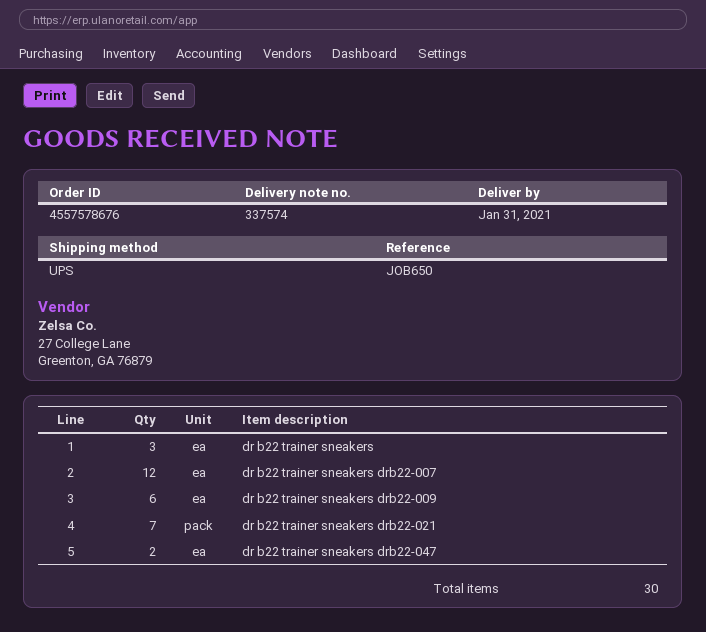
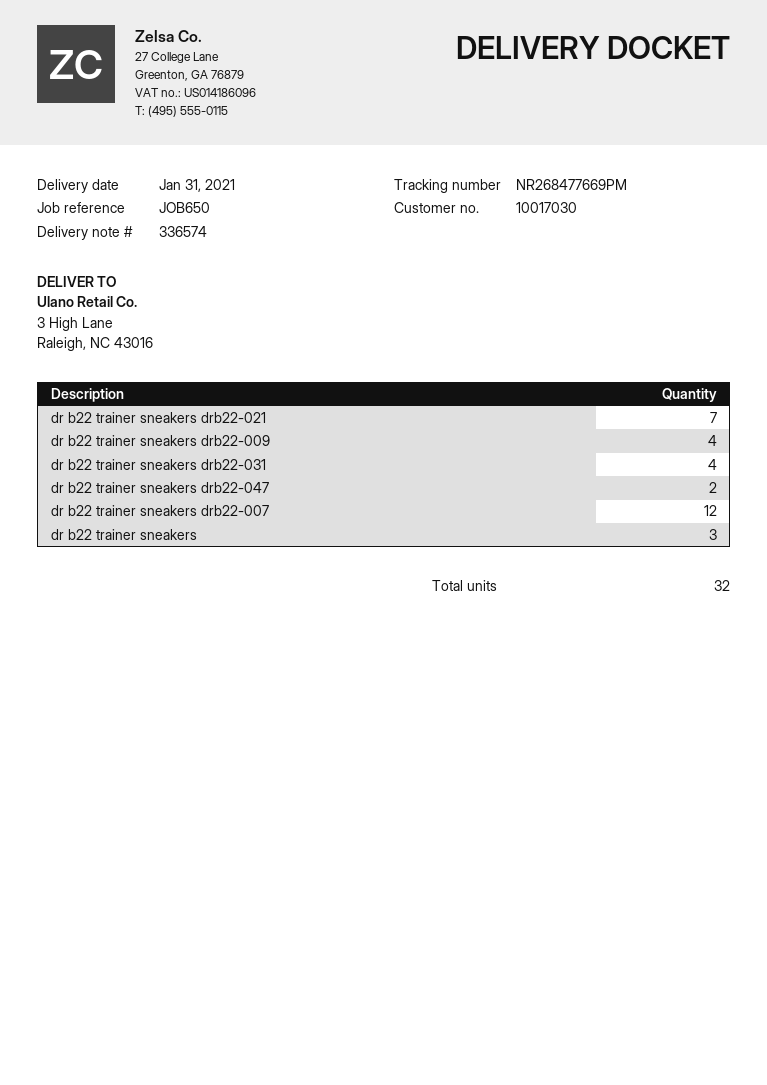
delivery note number: 337574 -> 336574
dr b22 trainer sneakers drb22-009: 6 -> 4
dr b22 trainer sneakers drb22-031: none -> 4
total quantity: 30 -> 32

